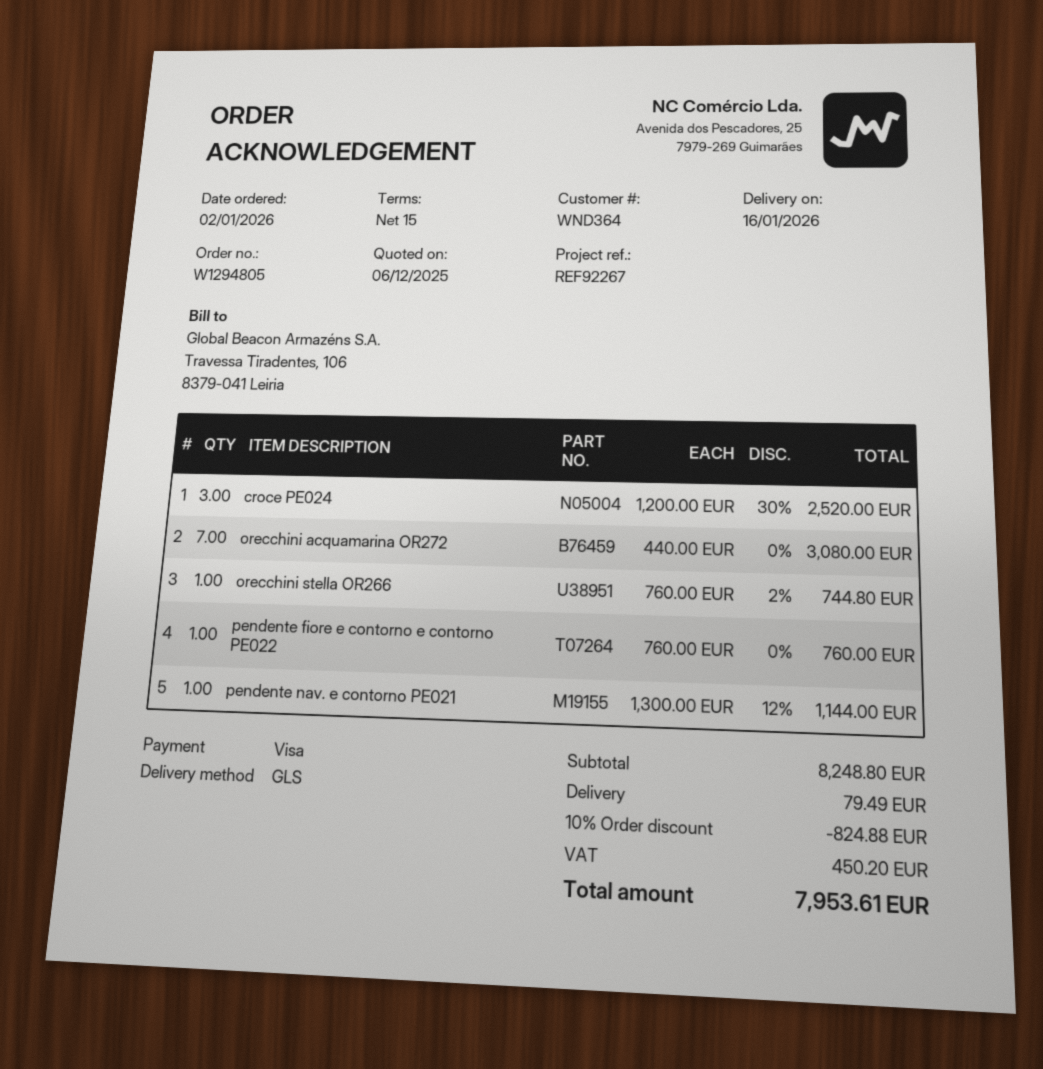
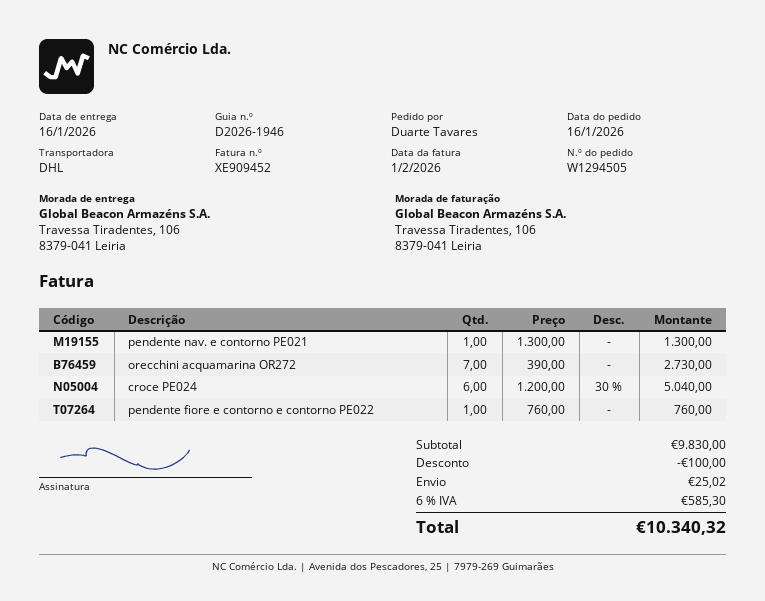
order number: W1294805 -> W1294505
order date: 2026-01-02 -> 2026-01-16
shipping method: GLS -> DHL
croce PE024: 3 x 1200.00 - 30% = 2520.00 -> 6 x 1200.00 - 30% = 5040.00
orecchini acquamarina OR272: 7 x 440.00 = 3080.00 -> 7 x 390.00 = 2730.00
orecchini stella OR266: 1 x 760.00 - 2% = 744.80 -> none
pendente nav. e contorno PE021: 1 x 1300.00 - 12% = 1144.00 -> 1 x 1300.00 = 1300.00
subtotal: 8248.80 -> 9830.00
discount: 824.88 -> 100.00
shipping: 79.49 -> 25.02
tax: 450.20 -> 585.30
total: 7953.61 -> 10340.32

